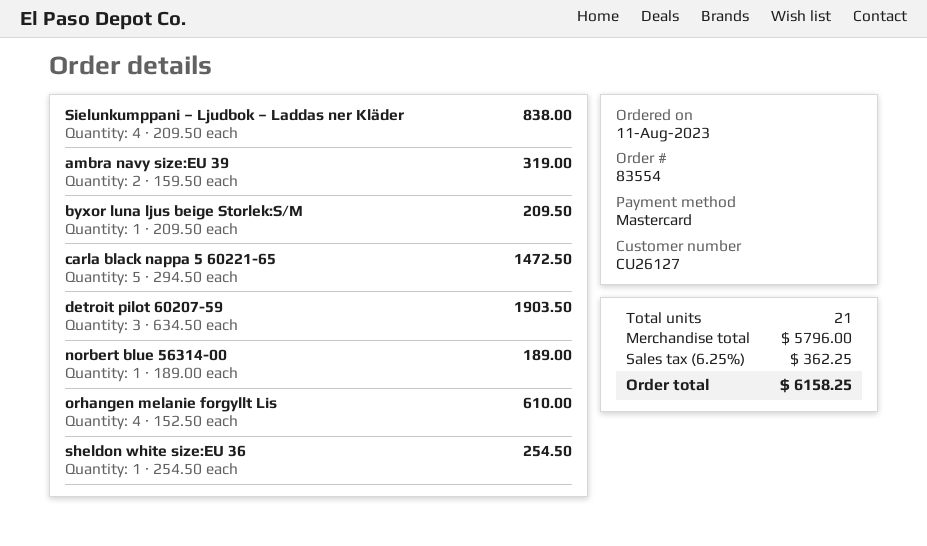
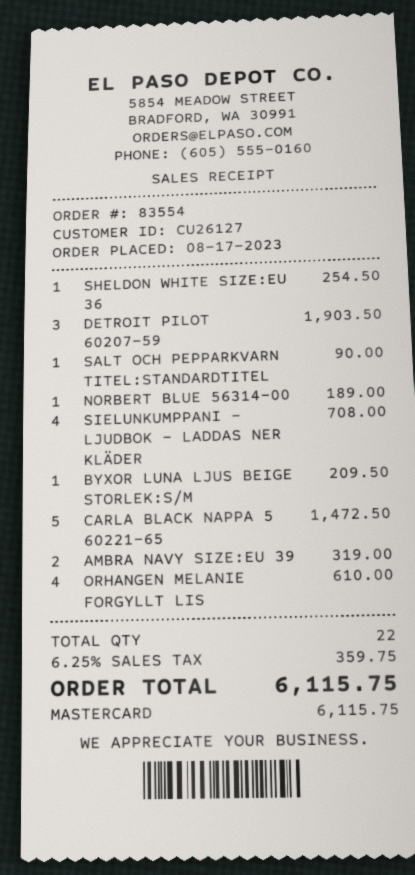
order date: 2023-08-11 -> 2023-08-17
Sielunkumppani – Ljudbok – Laddas ner Kläder: 4 for 838.00 -> 4 for 708.00
SALT OCH PEPPARKVARN TITEL:STANDARDTITEL: none -> 1 for 90.00
total quantity: 21 -> 22
tax: 6.25% = 362.25 -> 6.25% = 359.75
total: 6158.25 -> 6115.75

